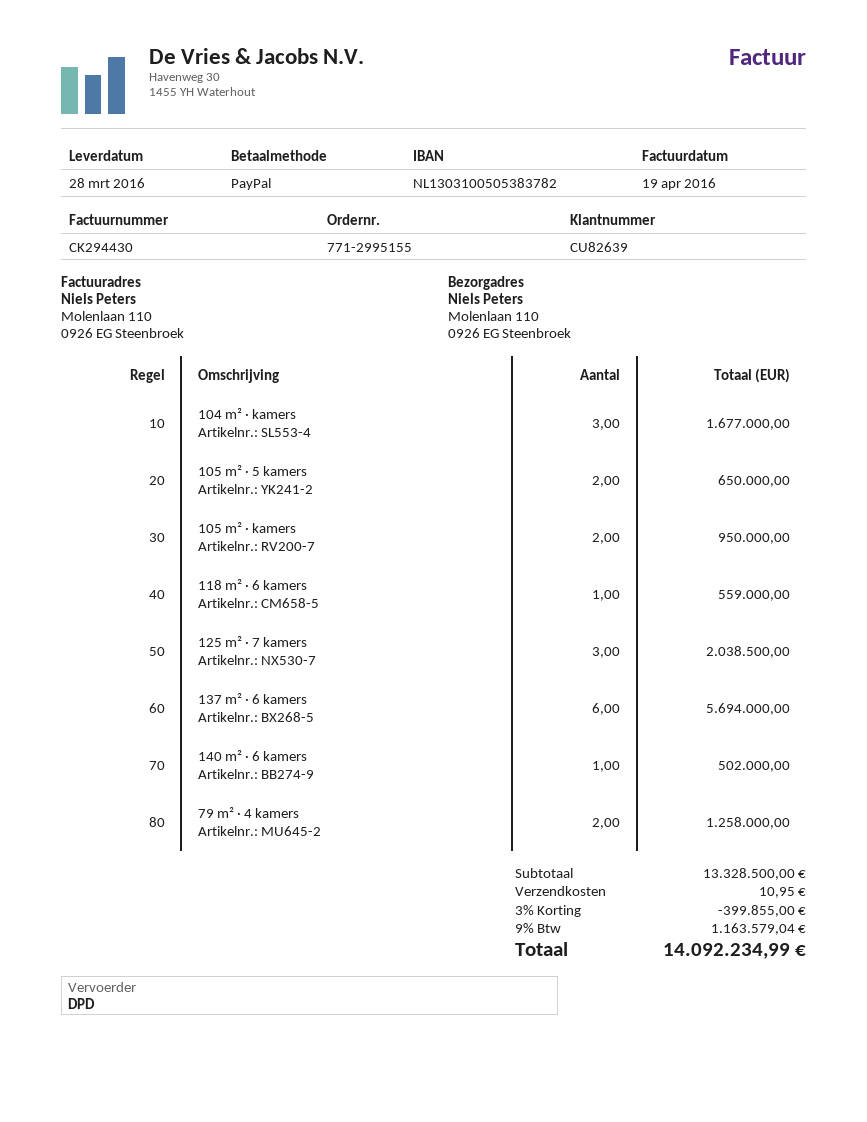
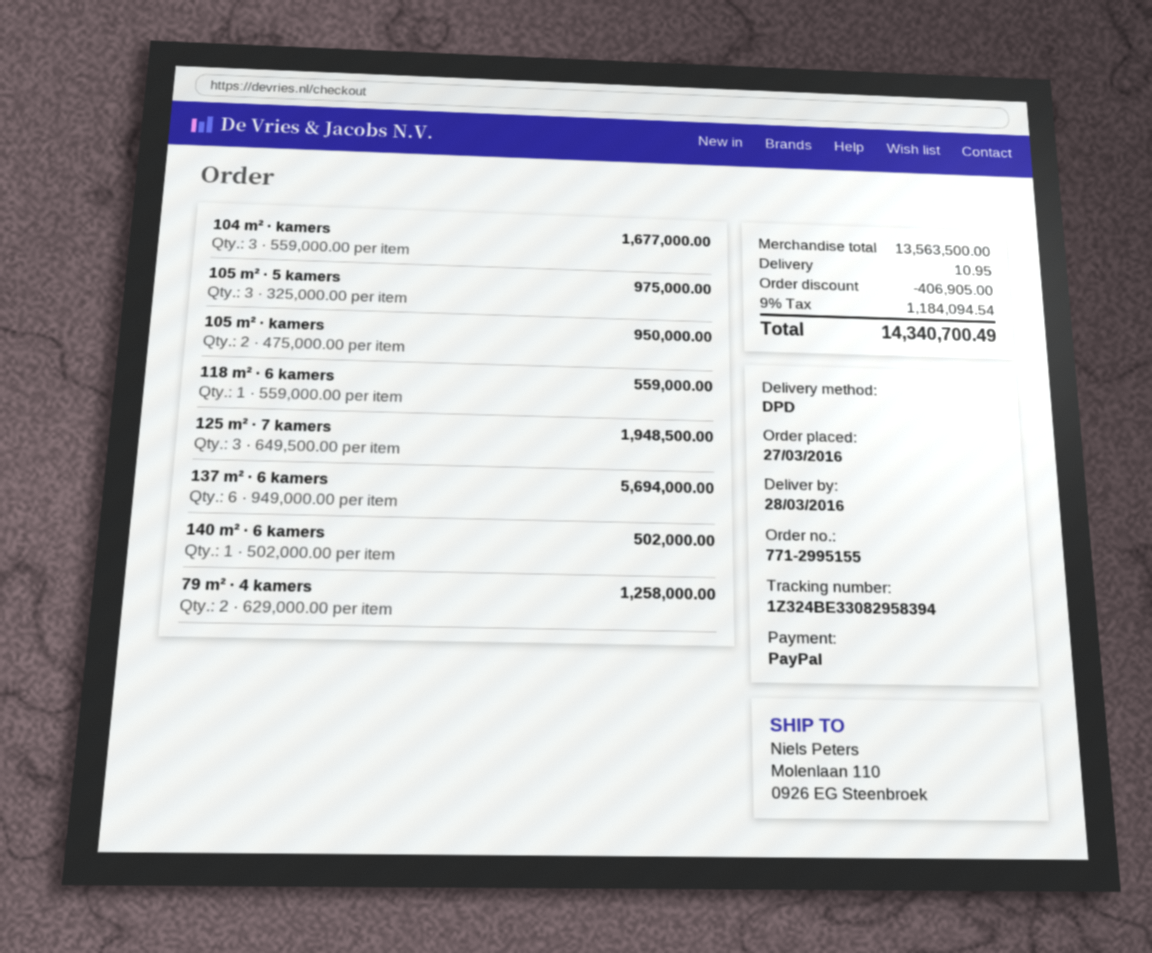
105 m² · 5 kamers: 2 for 650000.00 -> 3 for 975000.00
125 m² · 7 kamers: 3 for 2038500.00 -> 3 for 1948500.00
subtotal: 13328500.00 -> 13563500.00
discount: 399855.00 -> 406905.00
tax: 9% = 1163579.04 -> 9% = 1184094.54
total: 14092234.99 -> 14340700.49

